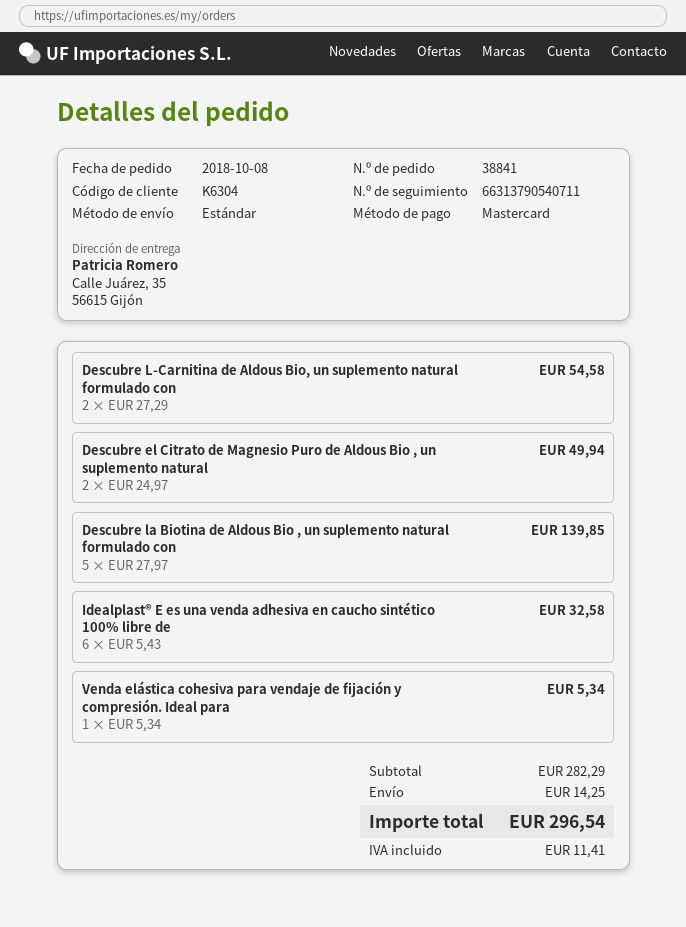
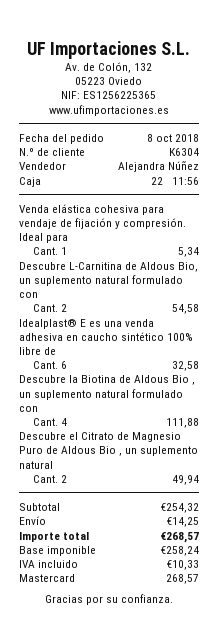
Descubre la Biotina de Aldous Bio , un suplemento natural formulado con: 5 for 139.85 -> 4 for 111.88
subtotal: 282.29 -> 254.32
tax: 11.41 -> 10.33
total: 296.54 -> 268.57

